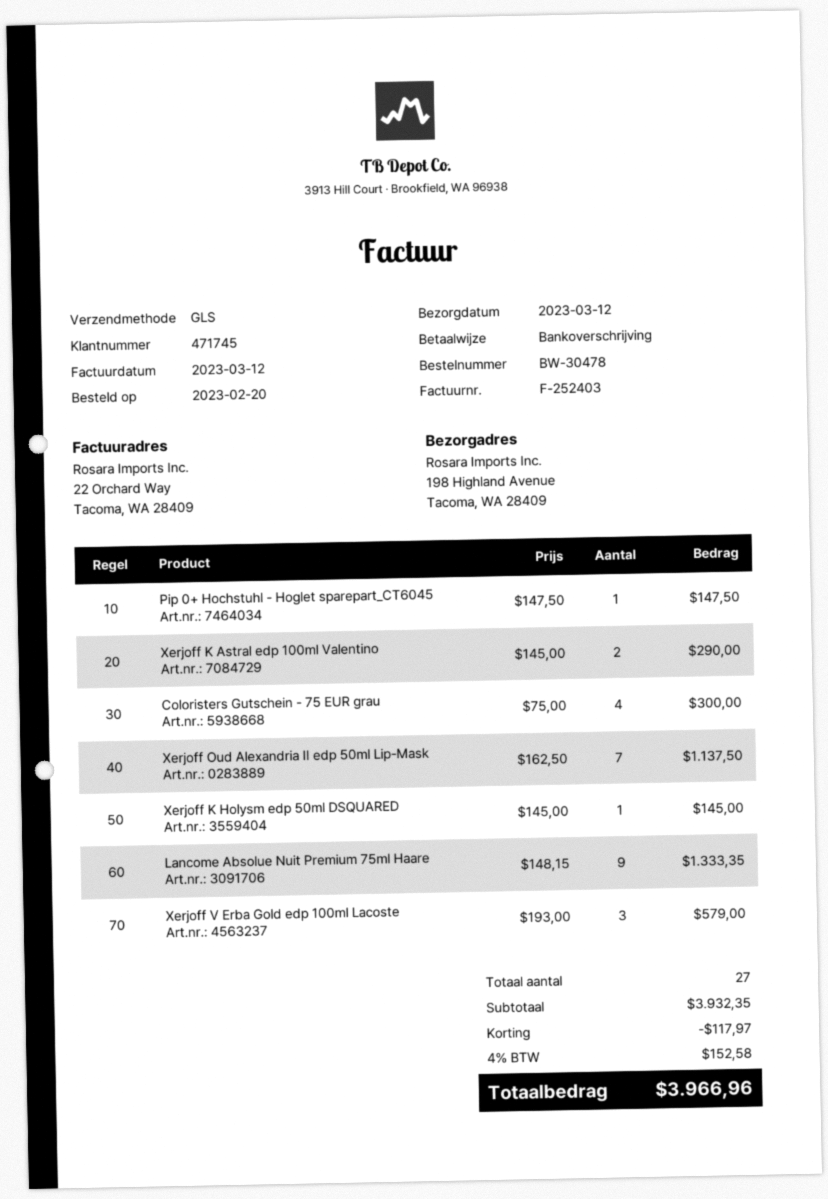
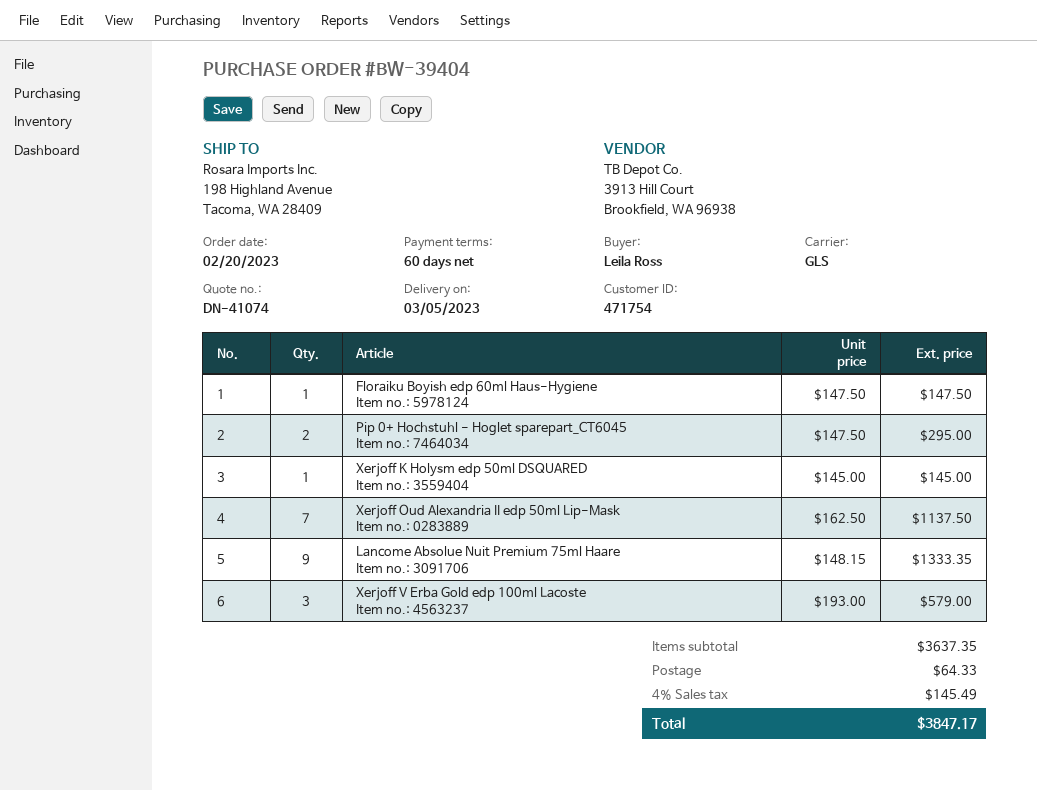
order number: BW-30478 -> BW-39404
delivery date: 2023-03-12 -> 2023-03-05
customer number: 471745 -> 471754
Pip 0+ Hochstuhl - Hoglet sparepart_CT6045: 1 x 147.50 = 147.50 -> 2 x 147.50 = 295.00
Xerjoff K Astral edp 100ml Valentino: 2 x 145.00 = 290.00 -> none
Coloristers Gutschein - 75 EUR grau: 4 x 75.00 = 300.00 -> none
Floraiku Boyish edp 60ml Haus-Hygiene: none -> 1 x 147.50 = 147.50
subtotal: 3932.35 -> 3637.35
discount: 117.97 -> none
shipping: none -> 64.33
tax: 4% = 152.58 -> 4% = 145.49
total: 3966.96 -> 3847.17

